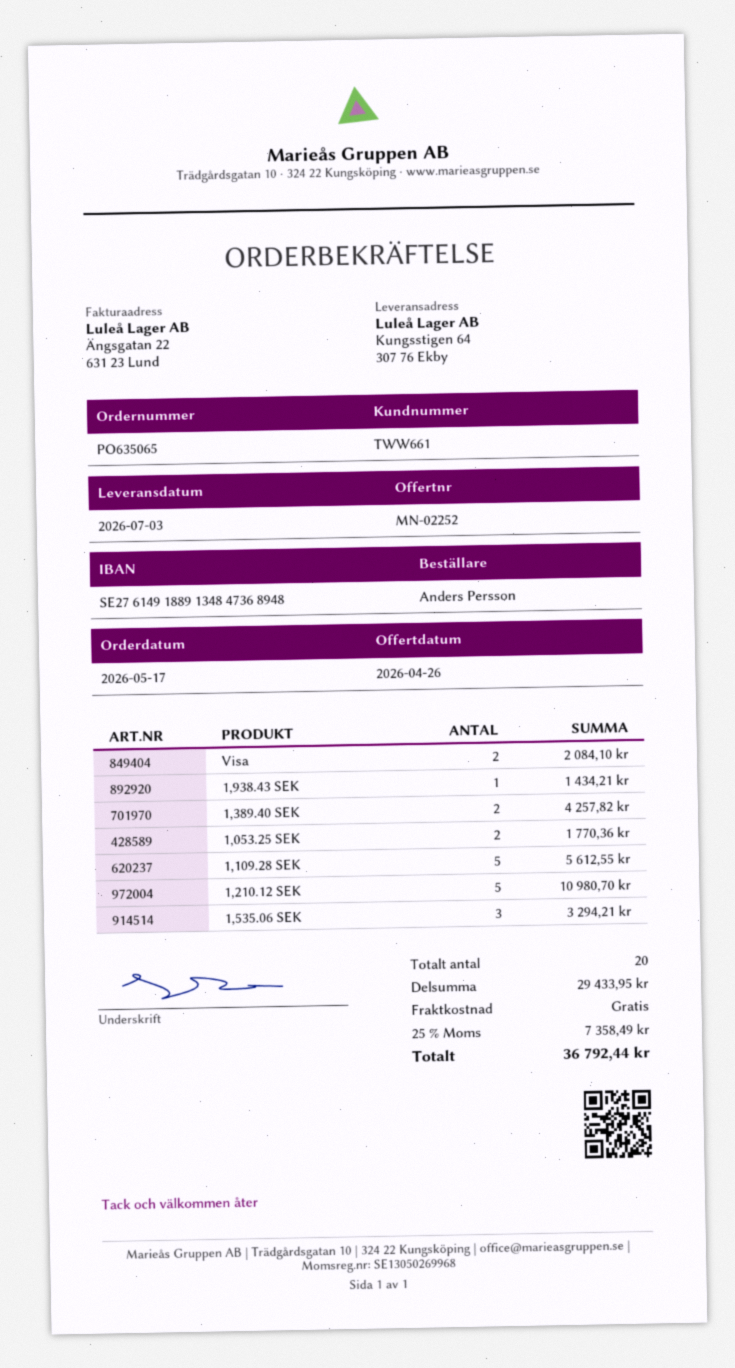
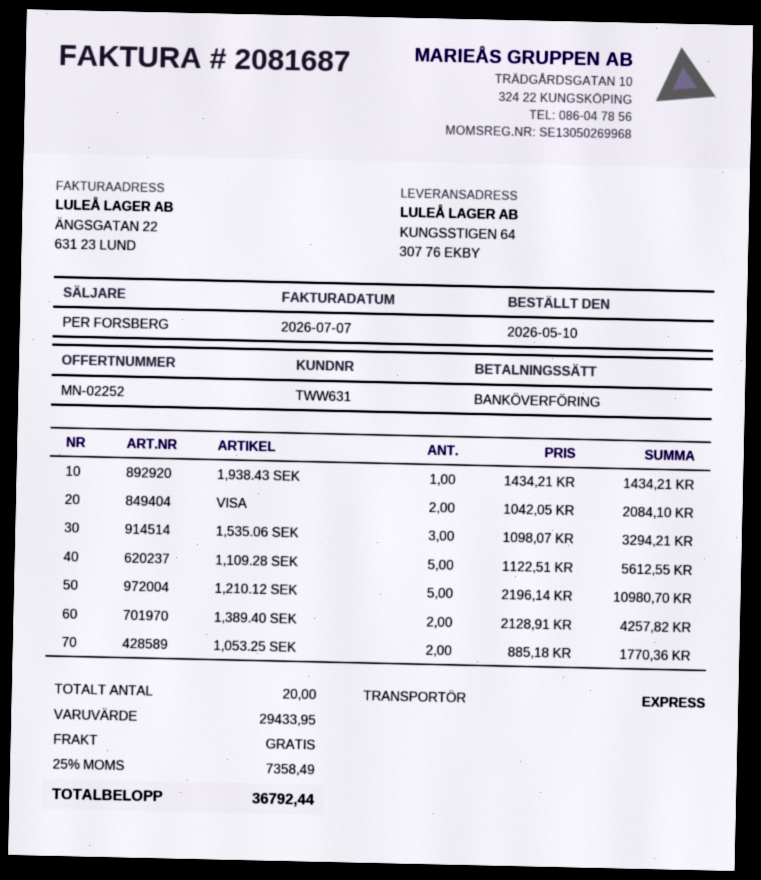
order date: 2026-05-17 -> 2026-05-10
customer number: TWW661 -> TWW631

